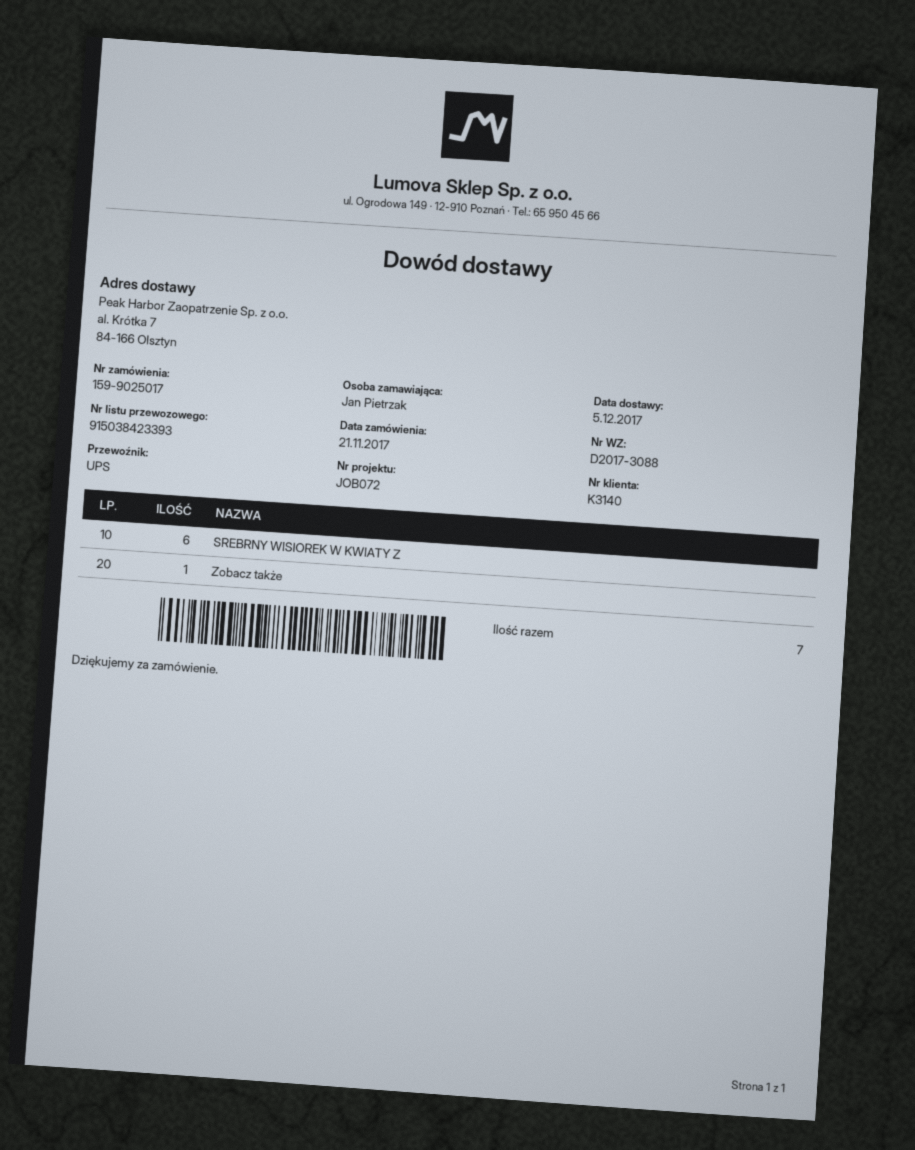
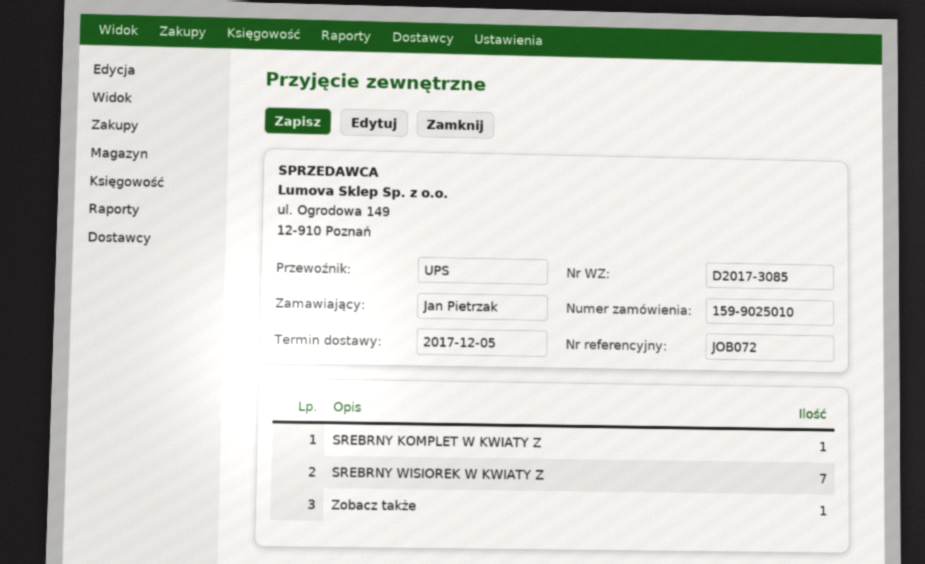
order number: 159-9025017 -> 159-9025010
delivery note number: D2017-3088 -> D2017-3085
SREBRNY WISIOREK W KWIATY Z: 6 -> 7
SREBRNY KOMPLET W KWIATY Z: none -> 1

